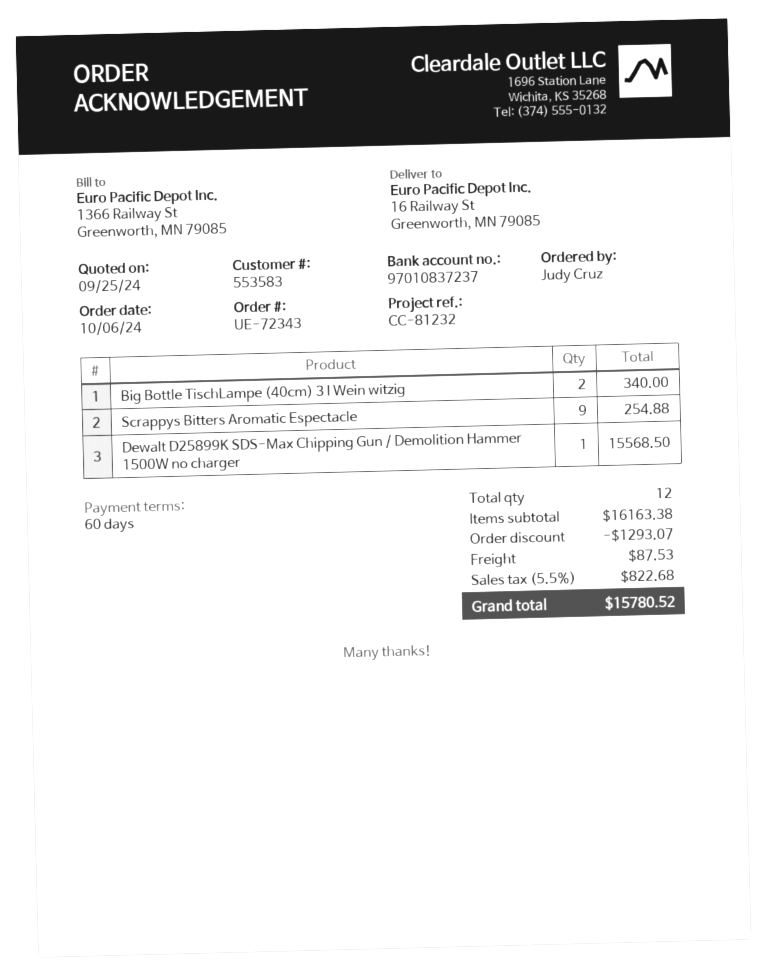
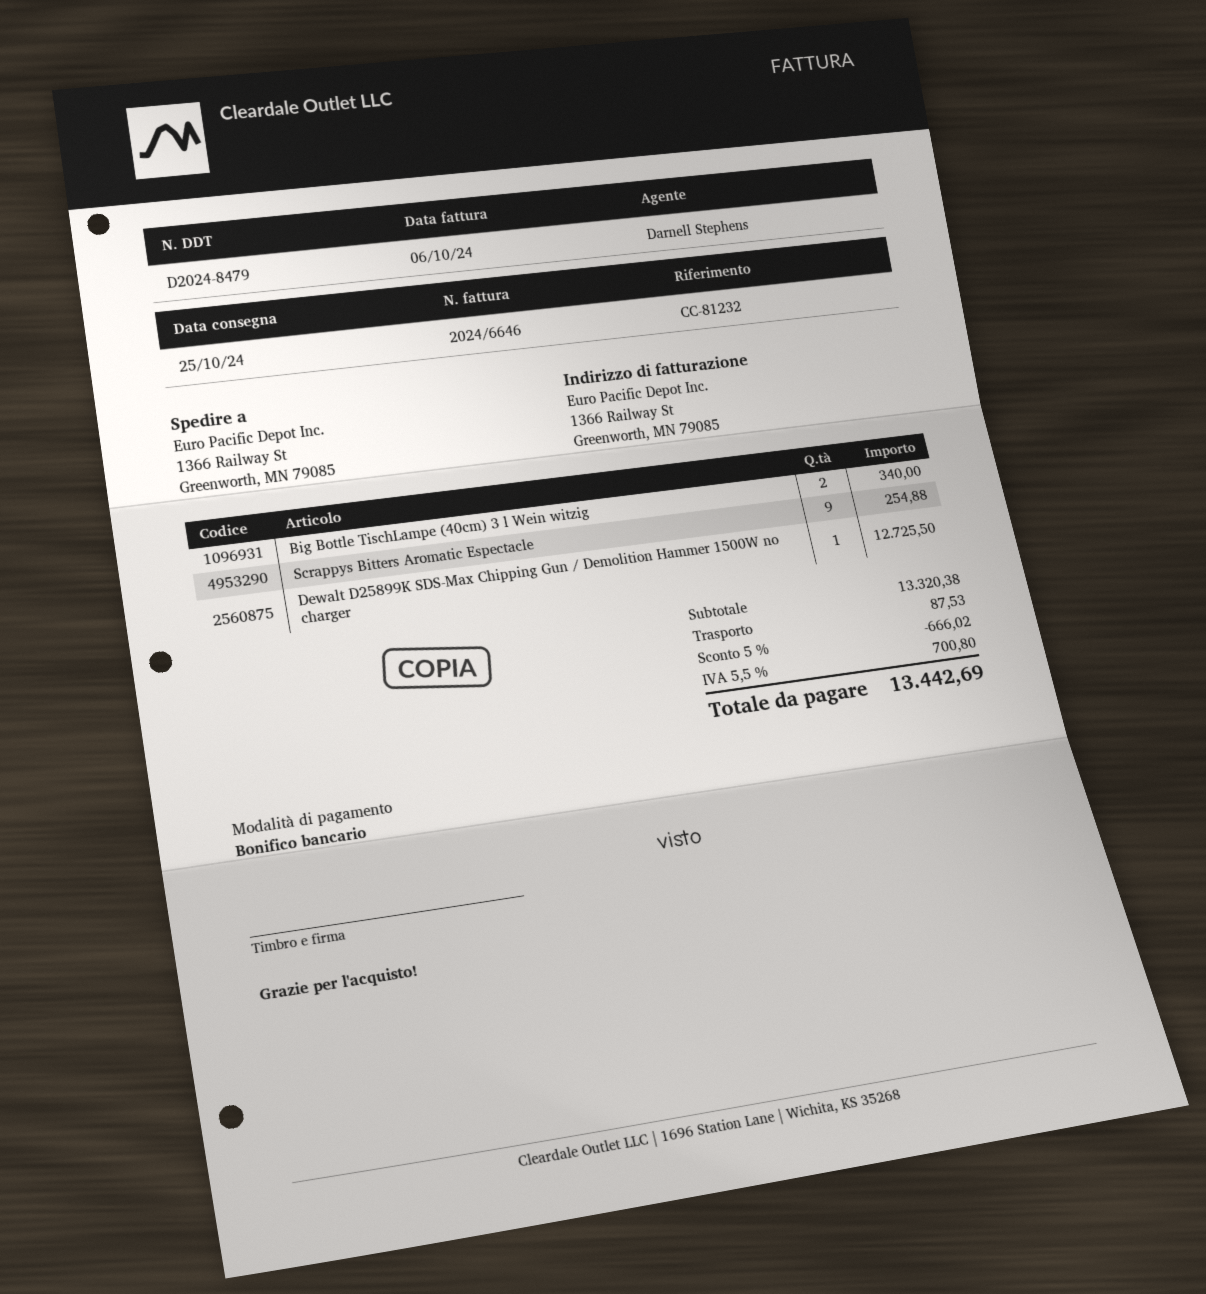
ship to: 16 Railway St, Greenworth, MN 79085 -> 1366 Railway St, Greenworth, MN 79085
Dewalt D25899K SDS-Max Chipping Gun / Demolition Hammer 1500W no charger: 1 for 15568.50 -> 1 for 12725.50
subtotal: 16163.38 -> 13320.38
discount: 1293.07 -> 666.02
tax: 5.5% = 822.68 -> 5.5% = 700.80
total: 15780.52 -> 13442.69

